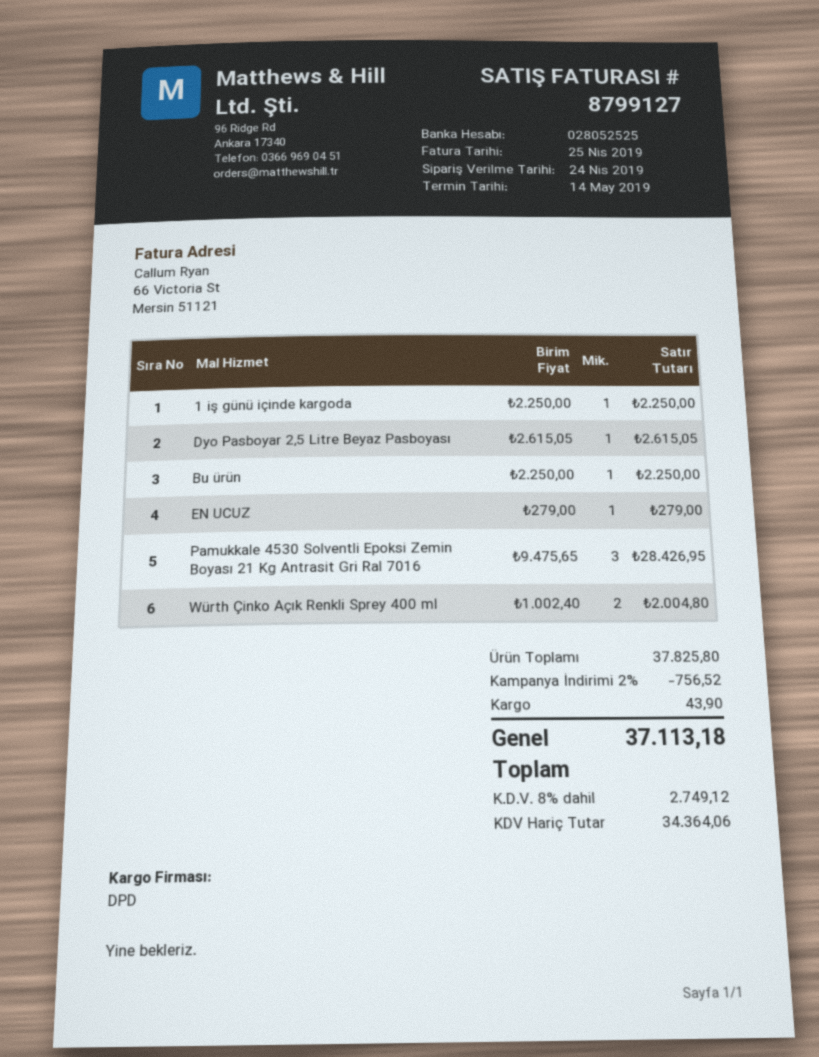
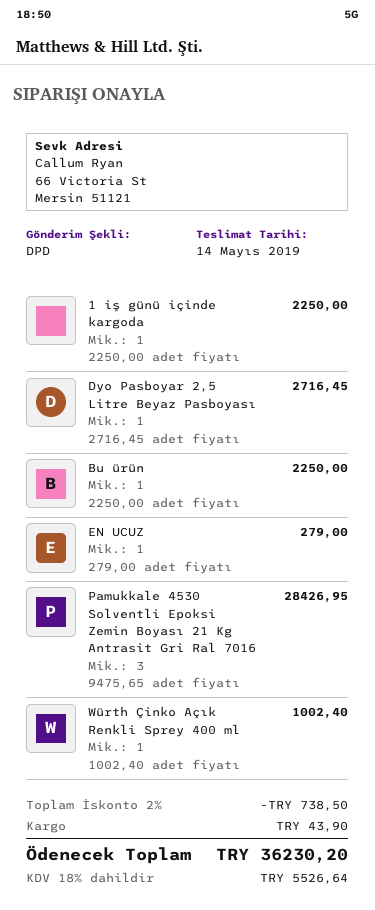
Dyo Pasboyar 2,5 Litre Beyaz Pasboyası: 1 x 2615.05 = 2615.05 -> 1 x 2716.45 = 2716.45
Würth Çinko Açık Renkli Sprey 400 ml: 2 x 1002.40 = 2004.80 -> 1 x 1002.40 = 1002.40
discount: 2% = 756.52 -> 2% = 738.50
tax: 8% = 2749.12 -> 18% = 5526.64
total: 37113.18 -> 36230.20

